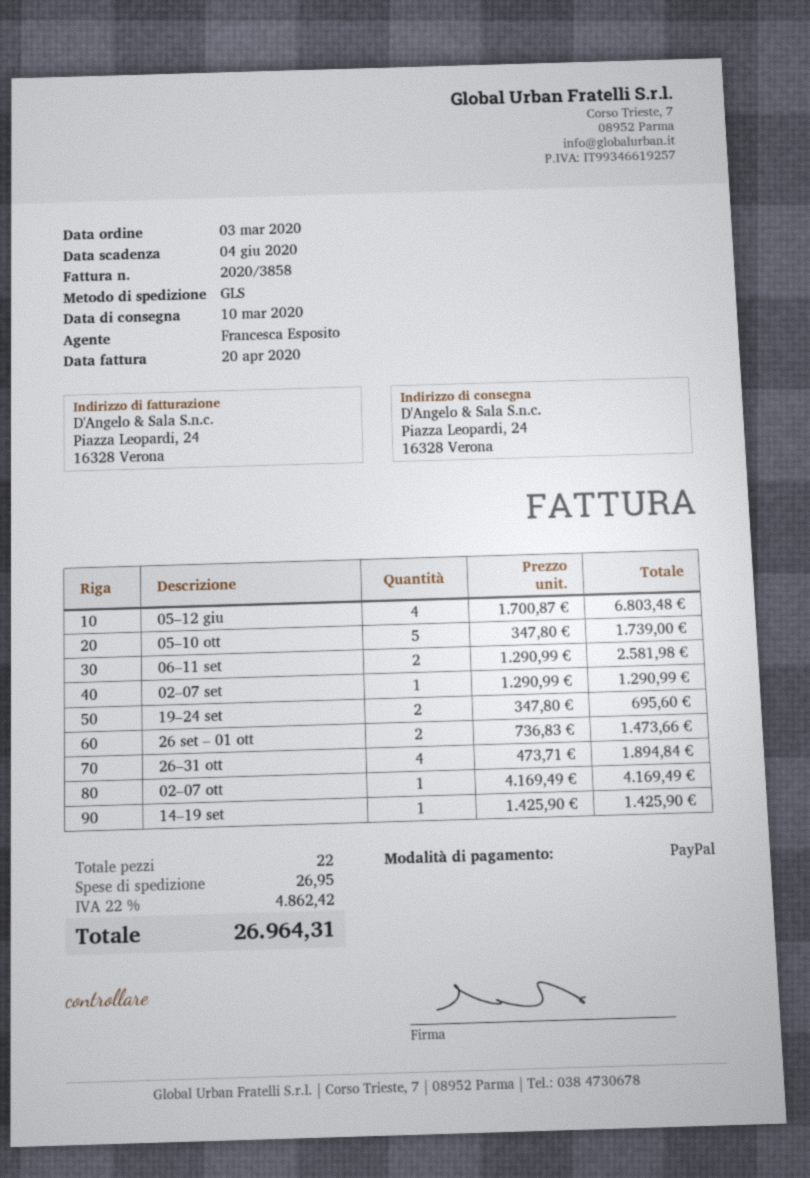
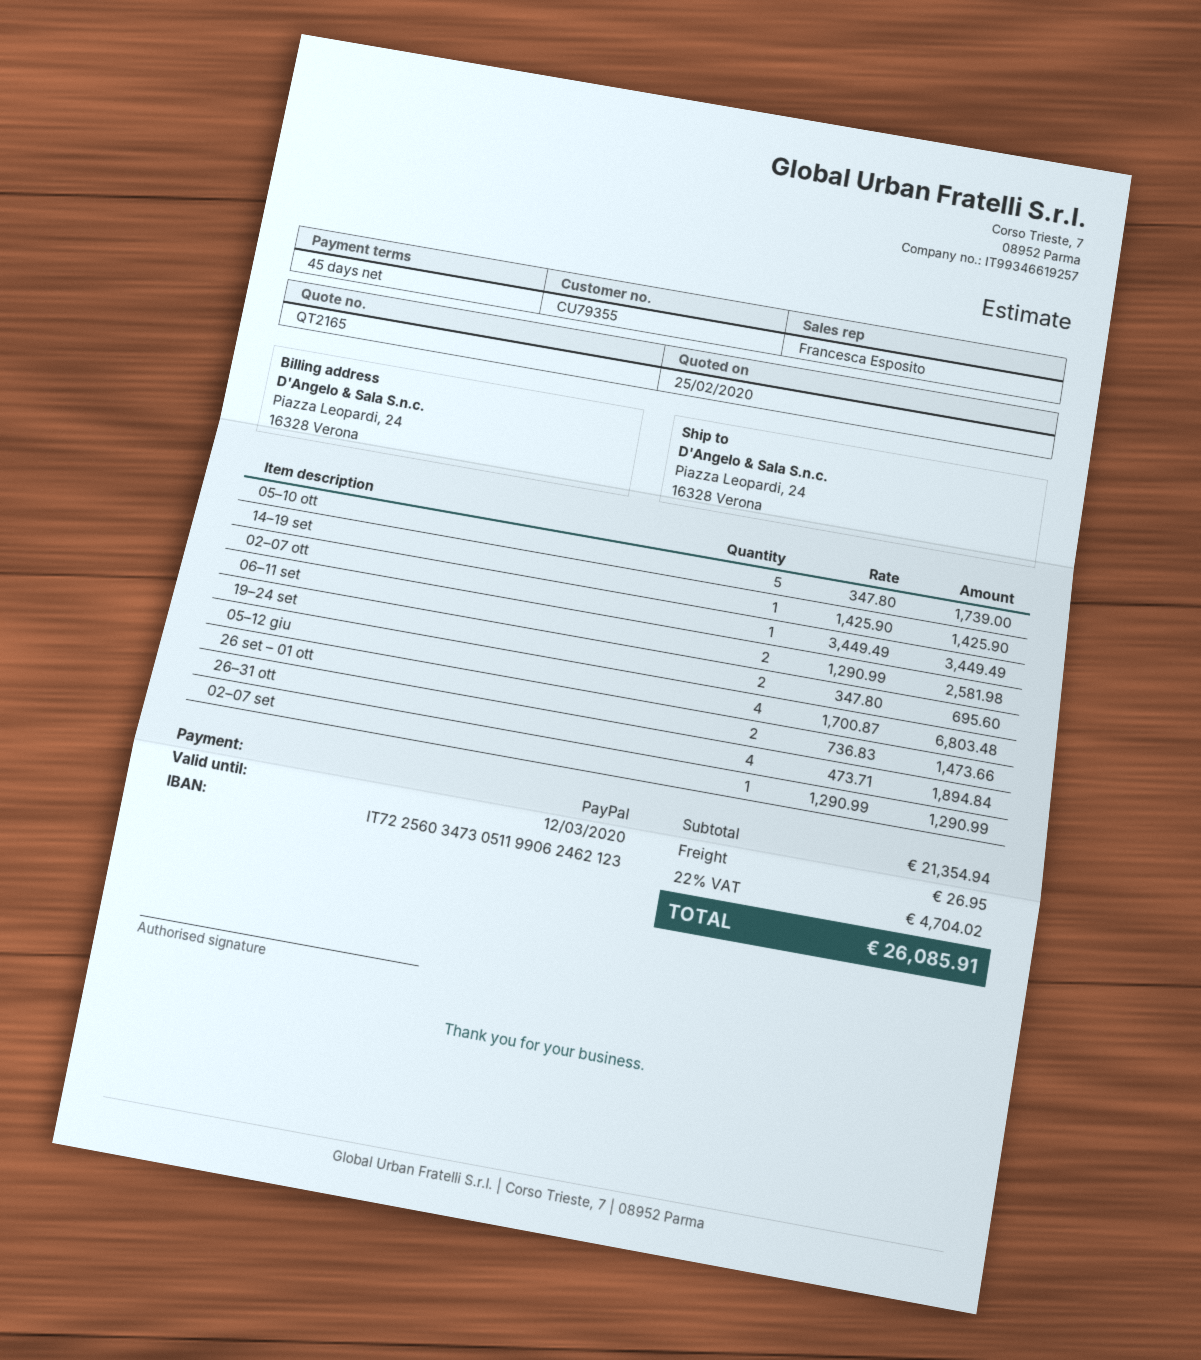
02–07 ott: 1 x 4169.49 = 4169.49 -> 1 x 3449.49 = 3449.49
tax: 22% = 4862.42 -> 22% = 4704.02
total: 26964.31 -> 26085.91

